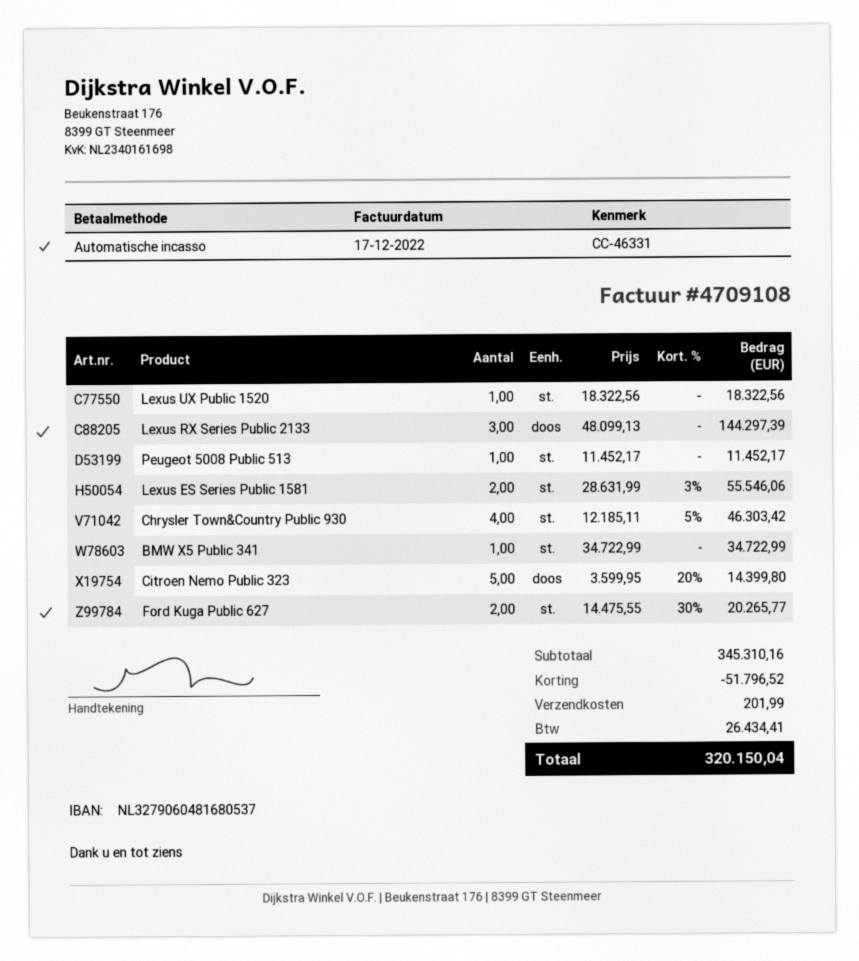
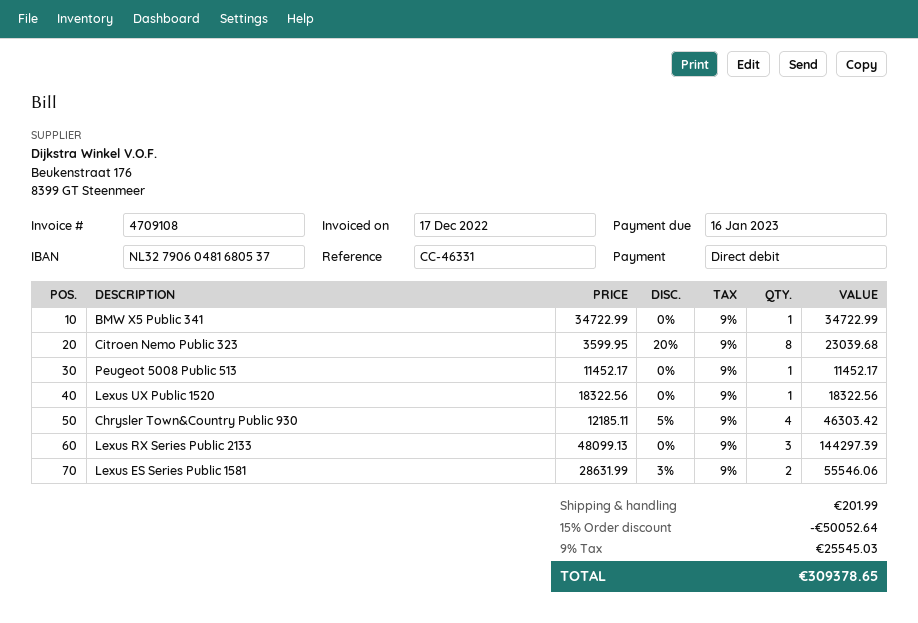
Citroen Nemo Public 323: 5 x 3599.95 - 20% = 14399.80 -> 8 x 3599.95 - 20% = 23039.68
Ford Kuga Public 627: 2 x 14475.55 - 30% = 20265.77 -> none
discount: 51796.52 -> 50052.64
tax: 26434.41 -> 25545.03
total: 320150.04 -> 309378.65

